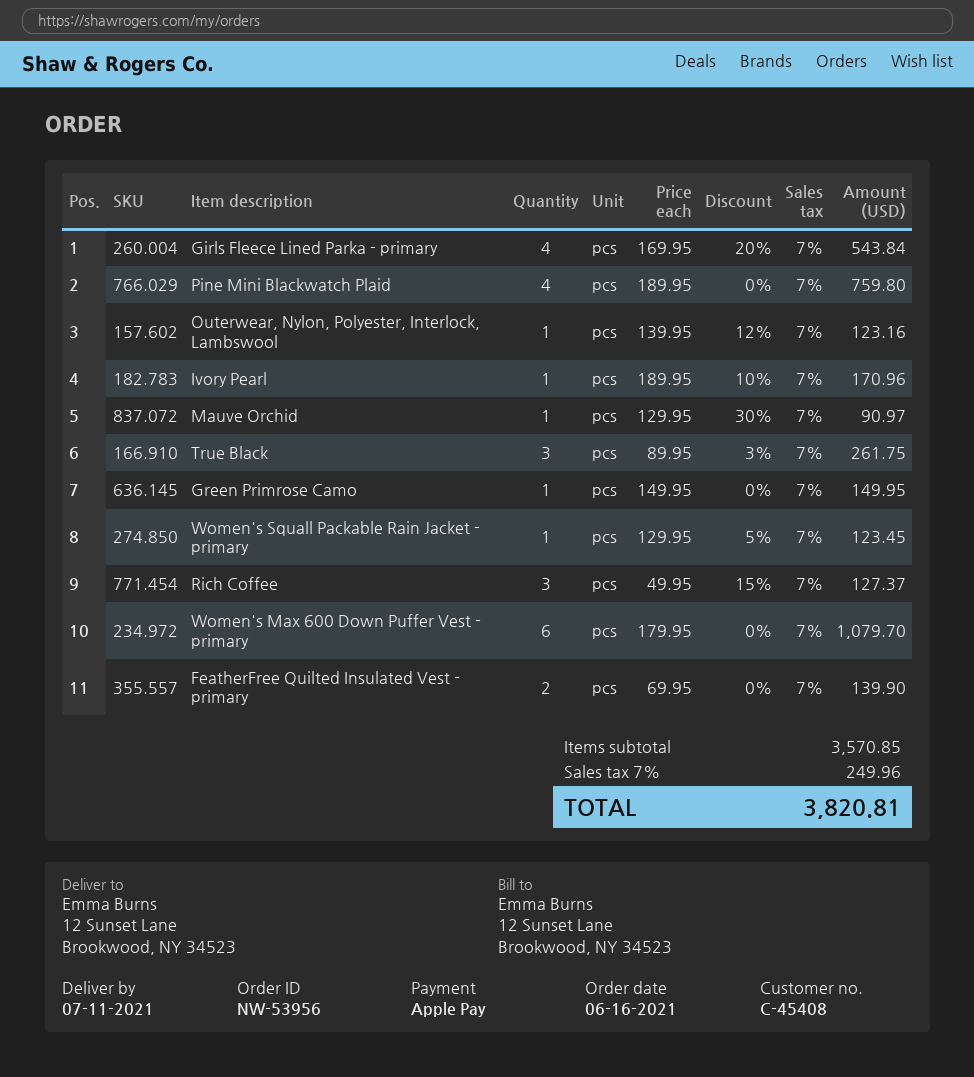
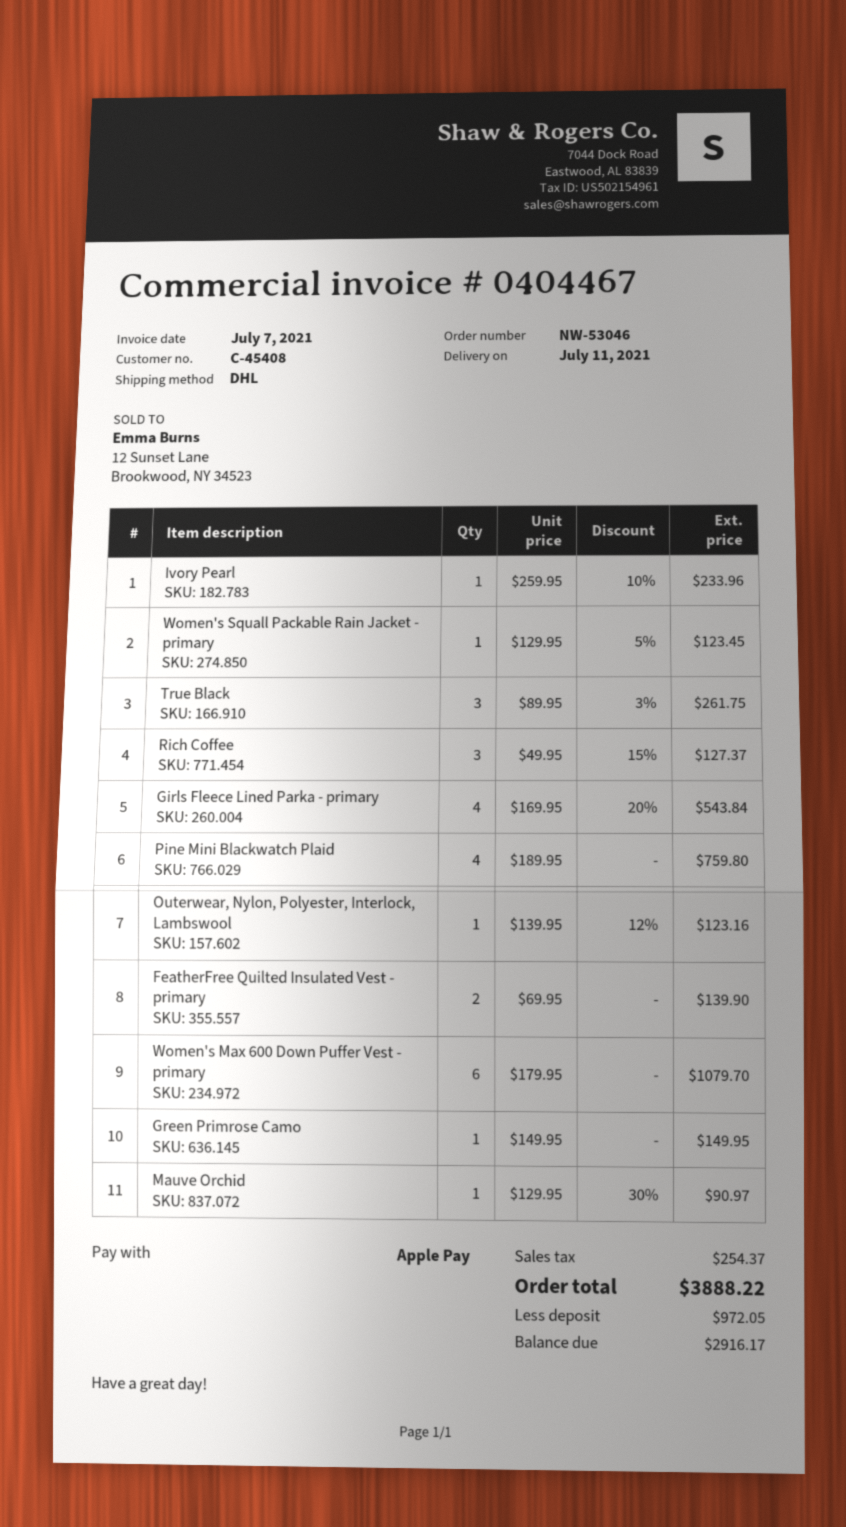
order number: NW-53956 -> NW-53046
Ivory Pearl: 1 x 189.95 - 10% = 170.96 -> 1 x 259.95 - 10% = 233.96
tax: 249.96 -> 254.37
total: 3820.81 -> 3888.22

